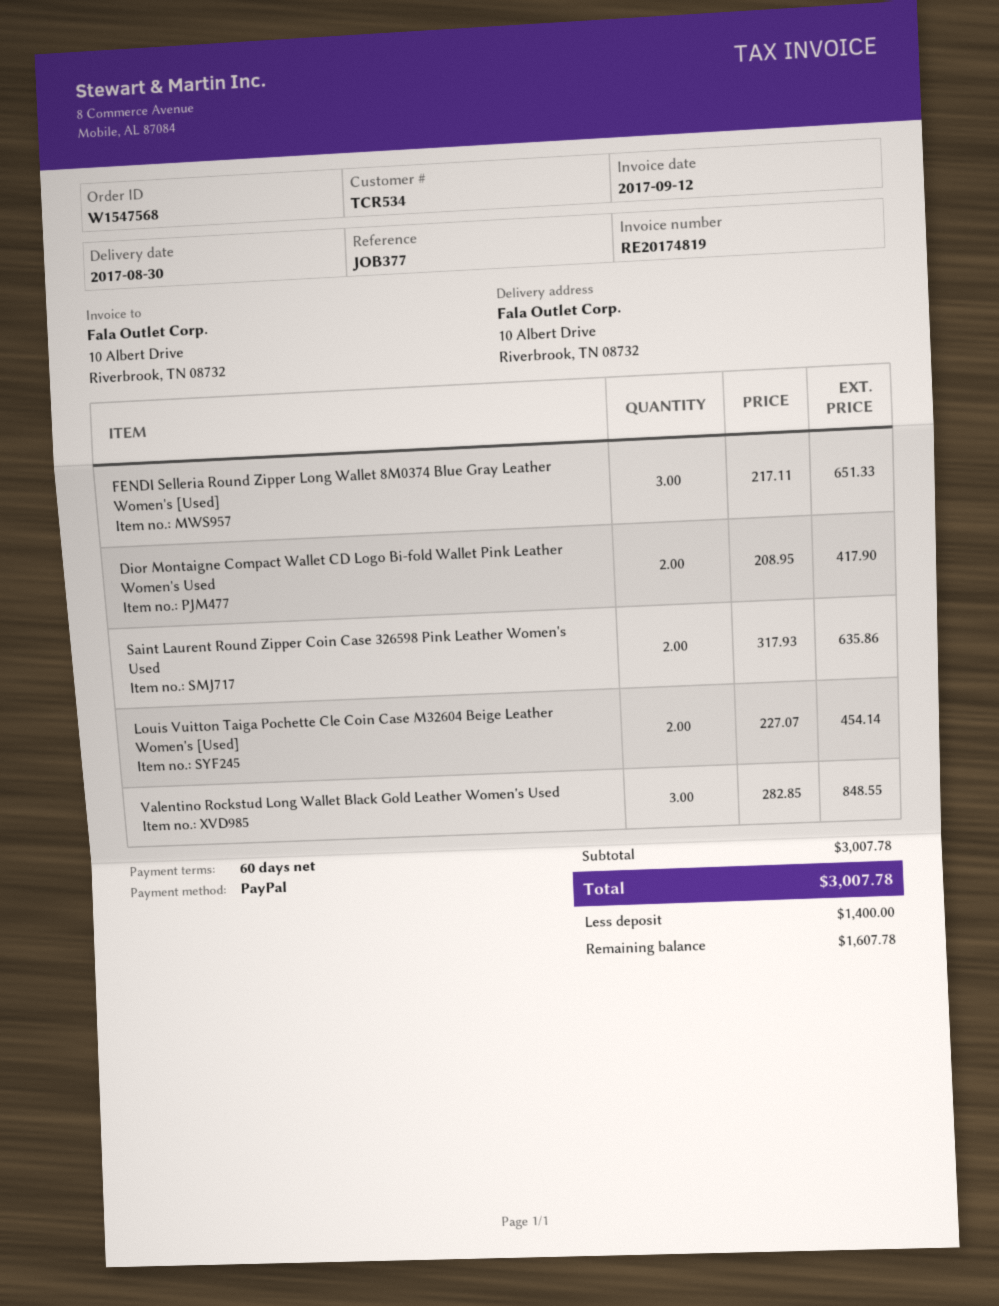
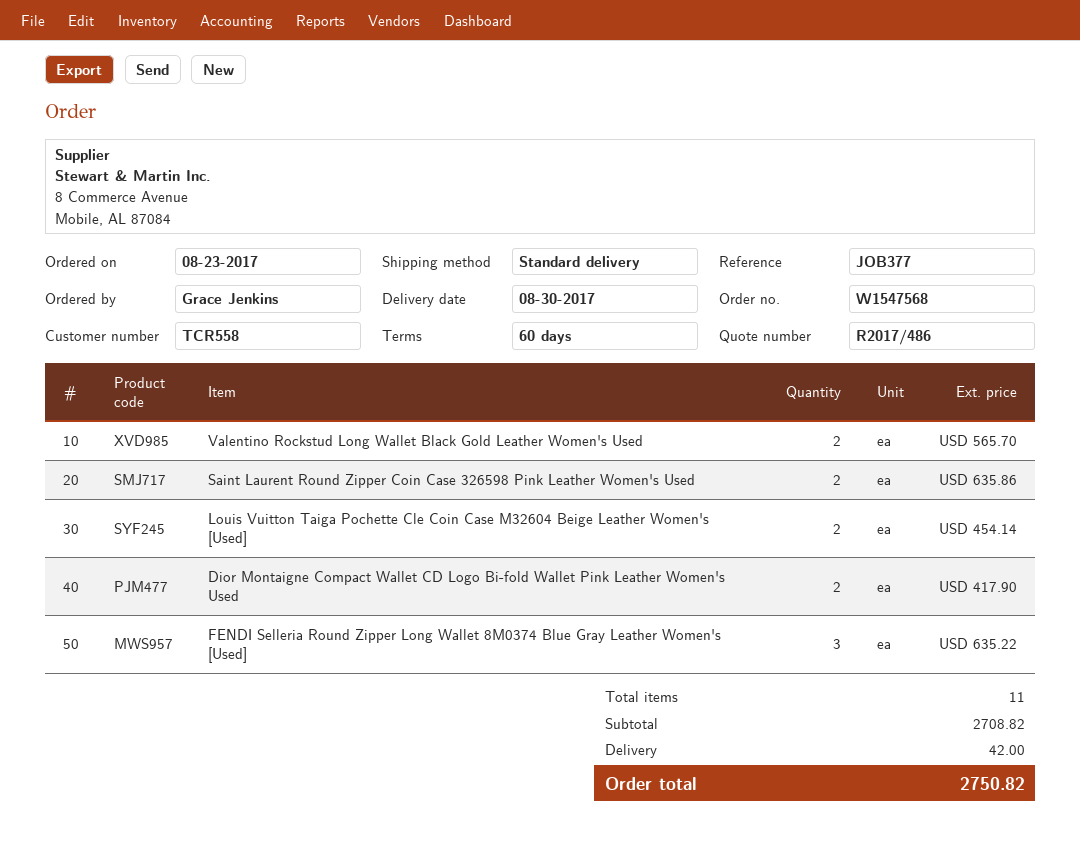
customer number: TCR534 -> TCR558
FENDI Selleria Round Zipper Long Wallet 8M0374 Blue Gray Leather Women's [Used]: 3 for 651.33 -> 3 for 635.22
Valentino Rockstud Long Wallet Black Gold Leather Women's Used: 3 for 848.55 -> 2 for 565.70
subtotal: 3007.78 -> 2708.82
shipping: none -> 42.00
total: 3007.78 -> 2750.82

